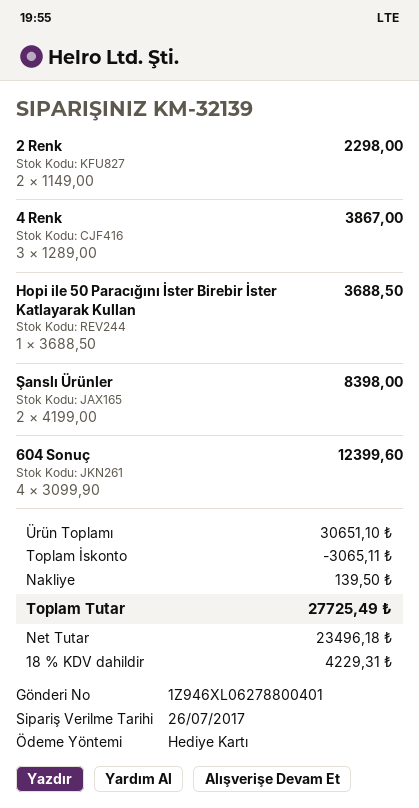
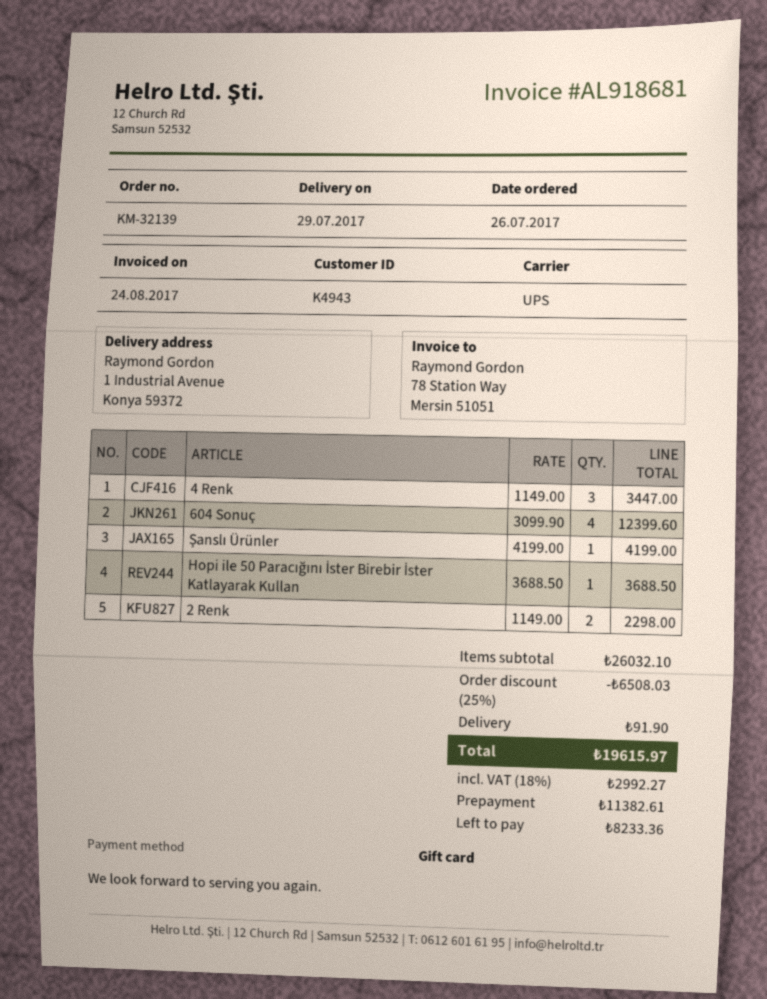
4 Renk: 3 x 1289.00 = 3867.00 -> 3 x 1149.00 = 3447.00
Şanslı Ürünler: 2 x 4199.00 = 8398.00 -> 1 x 4199.00 = 4199.00
subtotal: 30651.10 -> 26032.10
discount: 3065.11 -> 6508.03
shipping: 139.50 -> 91.90
tax: 18% = 4229.31 -> 18% = 2992.27
total: 27725.49 -> 19615.97

